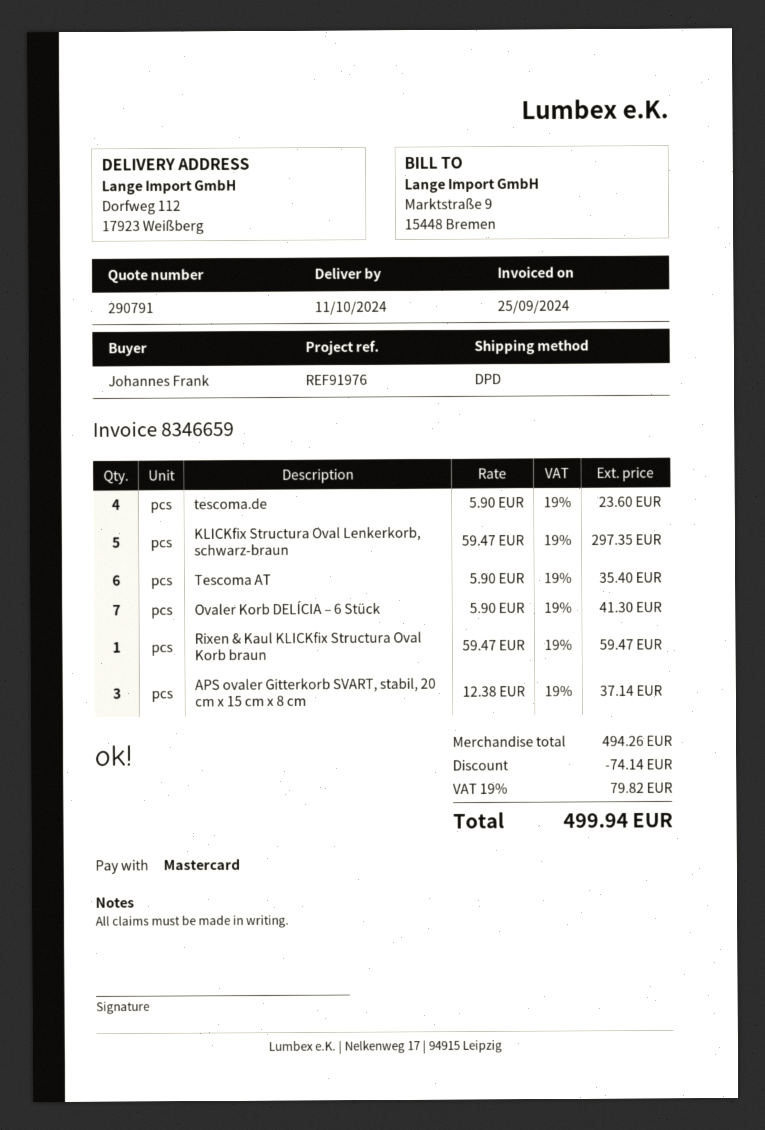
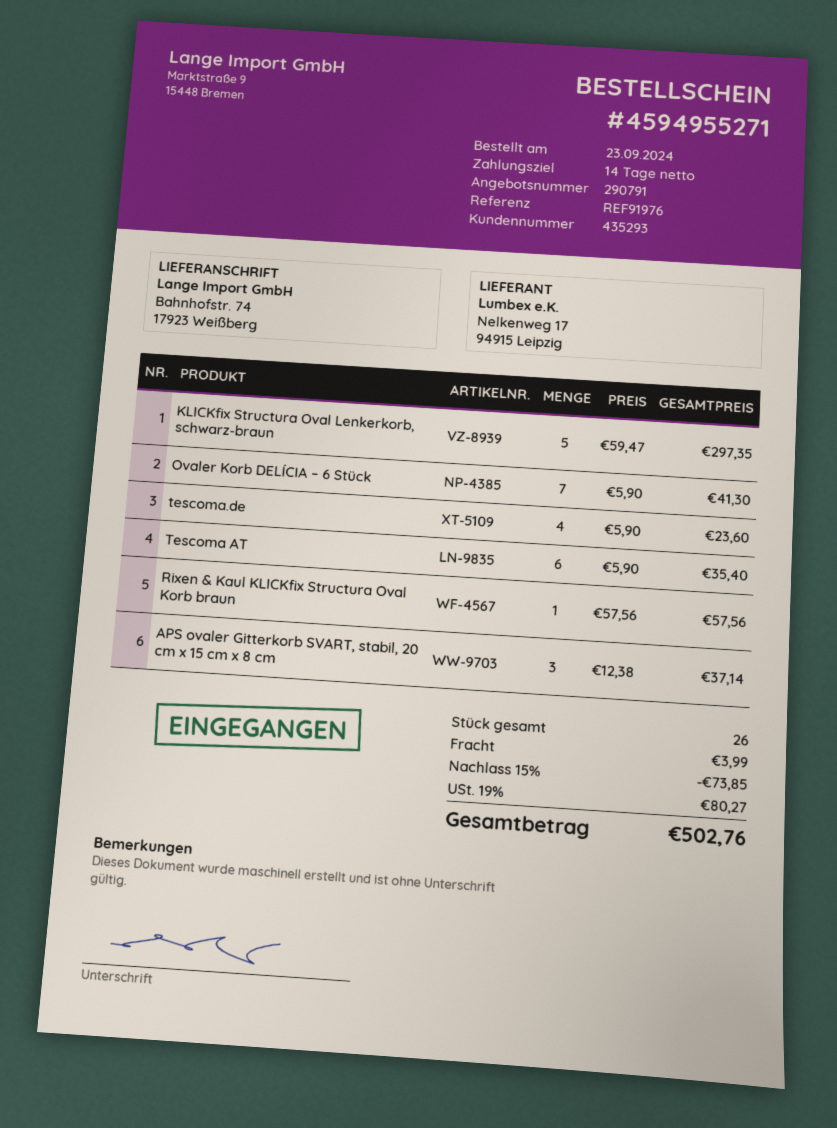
ship to: Dorfweg 112, 17923 Weißberg -> Bahnhofstr. 74, 17923 Weißberg
Rixen & Kaul KLICKfix Structura Oval Korb braun: 1 x 59.47 = 59.47 -> 1 x 57.56 = 57.56
discount: 74.14 -> 73.85
shipping: none -> 3.99
tax: 19% = 79.82 -> 19% = 80.27
total: 499.94 -> 502.76

